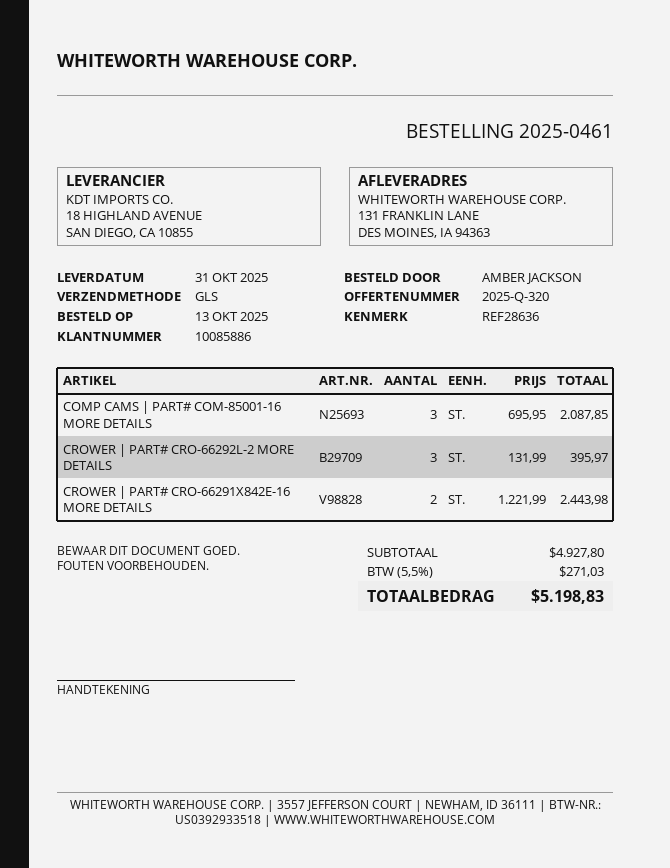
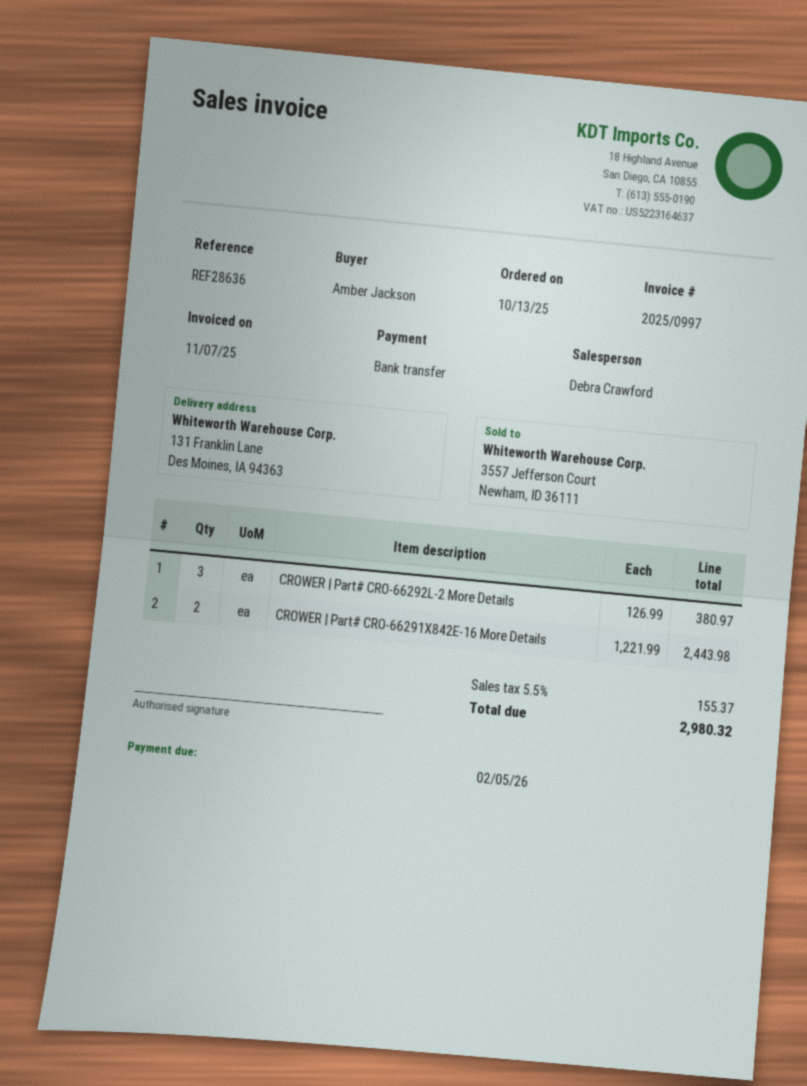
COMP CAMS | PART# COM-85001-16 MORE DETAILS: 3 x 695.95 = 2087.85 -> none
CROWER | PART# CRO-66292L-2 MORE DETAILS: 3 x 131.99 = 395.97 -> 3 x 126.99 = 380.97
tax: 5.5% = 271.03 -> 5.5% = 155.37
total: 5198.83 -> 2980.32

